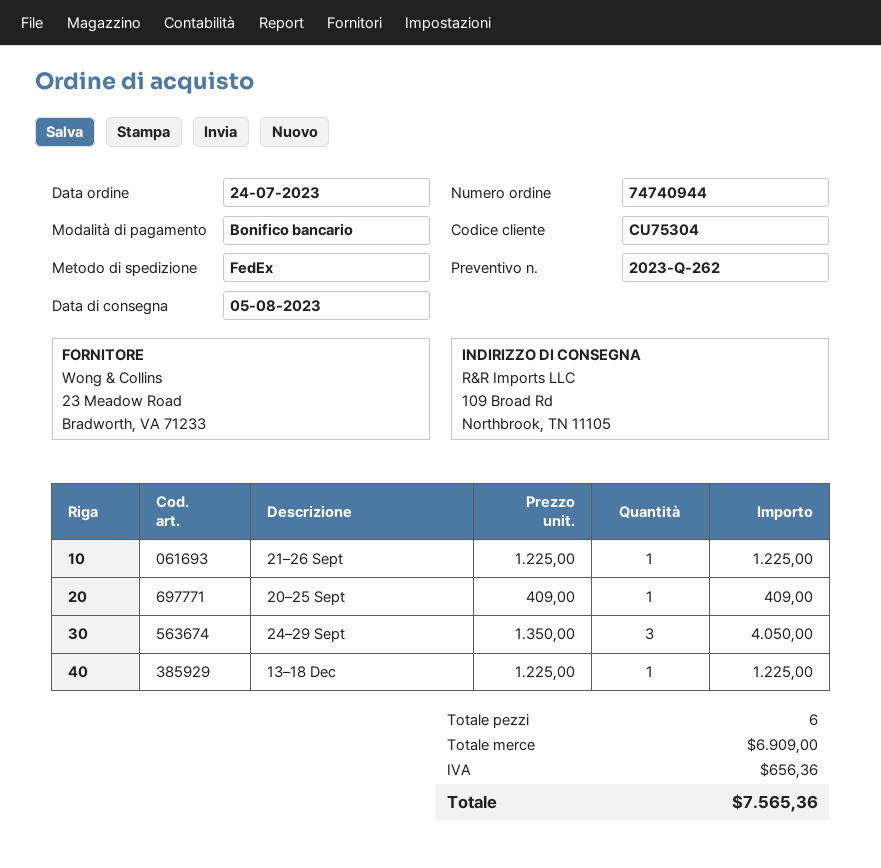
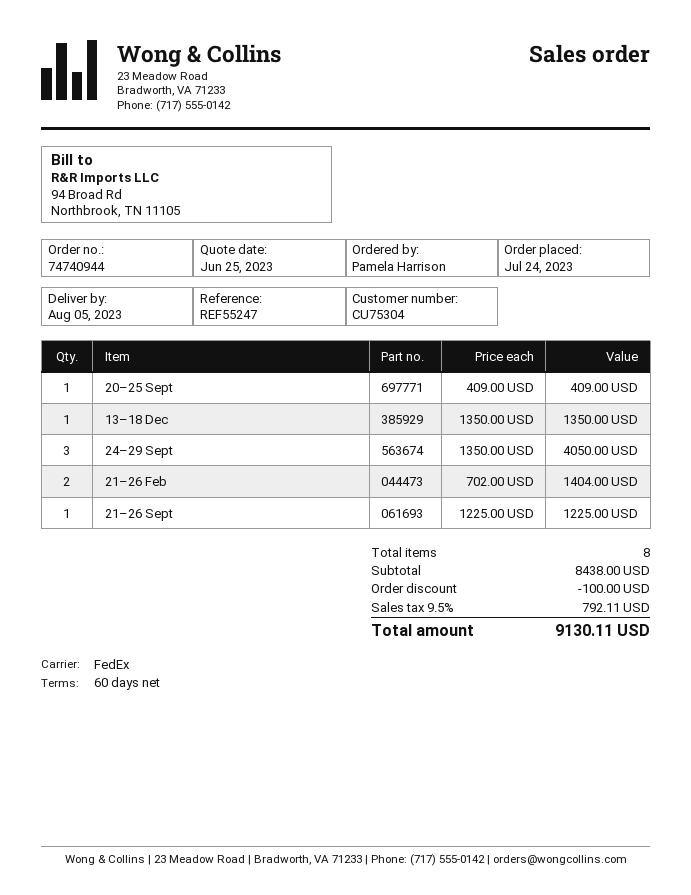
13–18 Dec: 1 x 1225.00 = 1225.00 -> 1 x 1350.00 = 1350.00
21–26 Feb: none -> 2 x 702.00 = 1404.00
total quantity: 6 -> 8
subtotal: 6909.00 -> 8438.00
discount: none -> 100.00
tax: 656.36 -> 792.11
total: 7565.36 -> 9130.11

